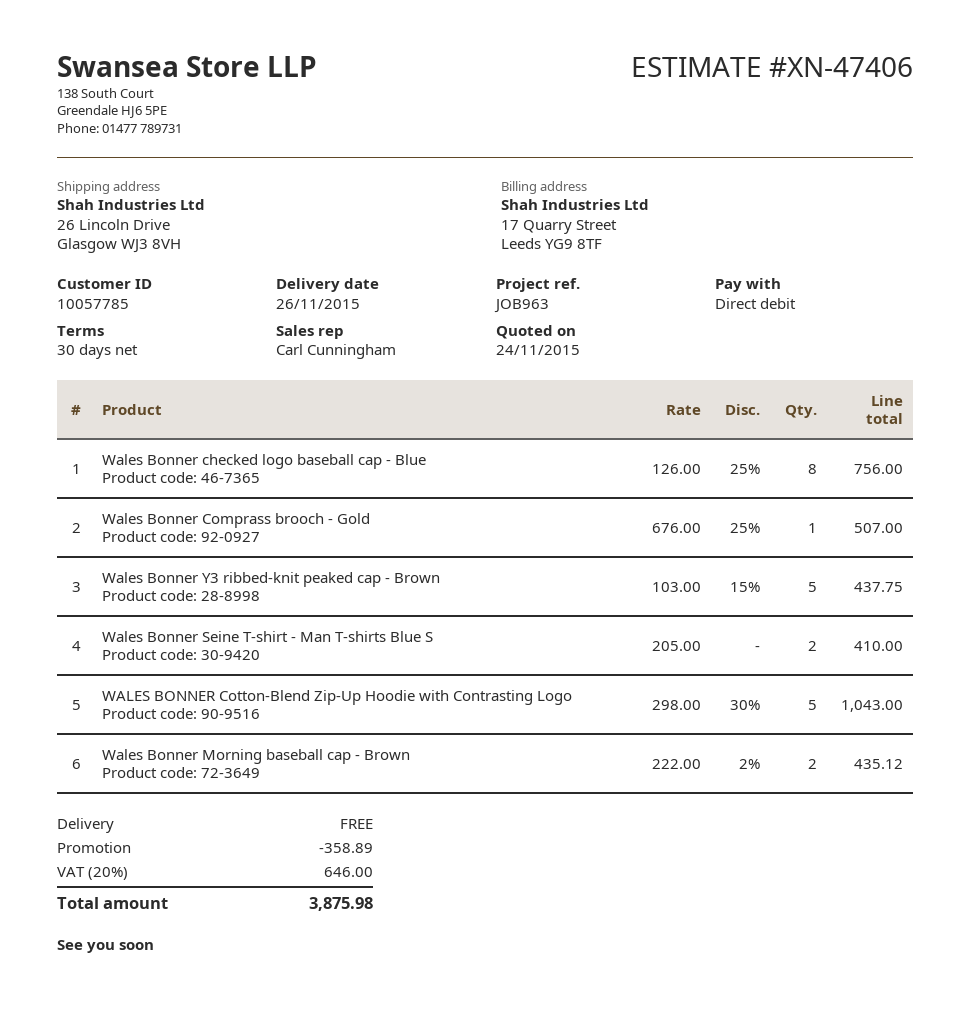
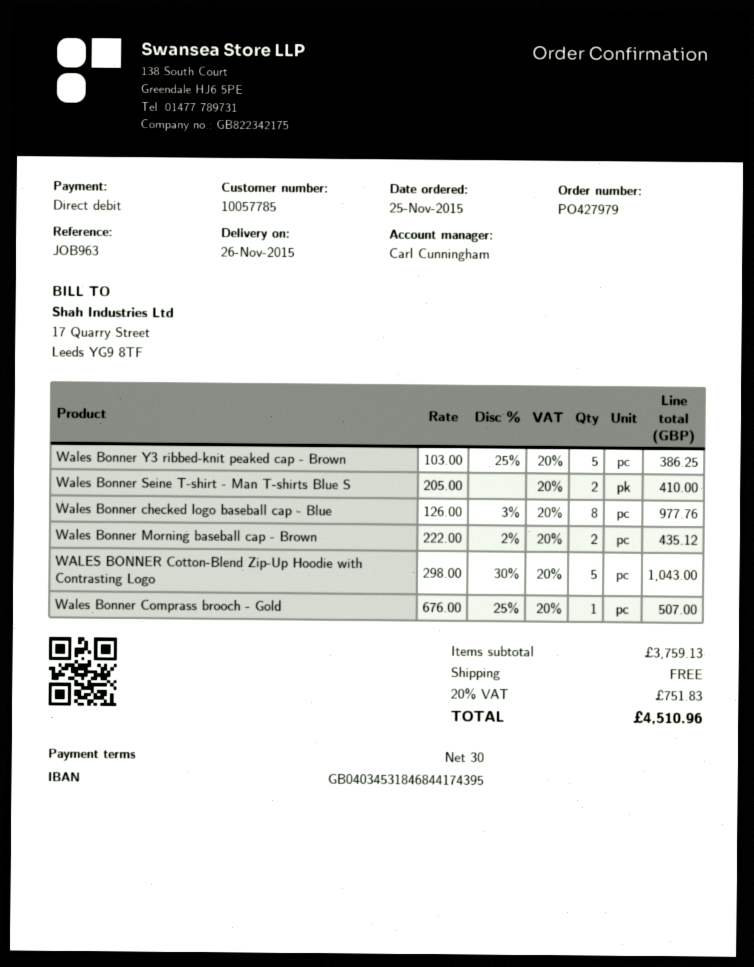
Wales Bonner checked logo baseball cap - Blue: 8 x 126.00 - 25% = 756.00 -> 8 x 126.00 - 3% = 977.76
Wales Bonner Y3 ribbed-knit peaked cap - Brown: 5 x 103.00 - 15% = 437.75 -> 5 x 103.00 - 25% = 386.25
discount: 358.89 -> none
tax: 20% = 646.00 -> 20% = 751.83
total: 3875.98 -> 4510.96

